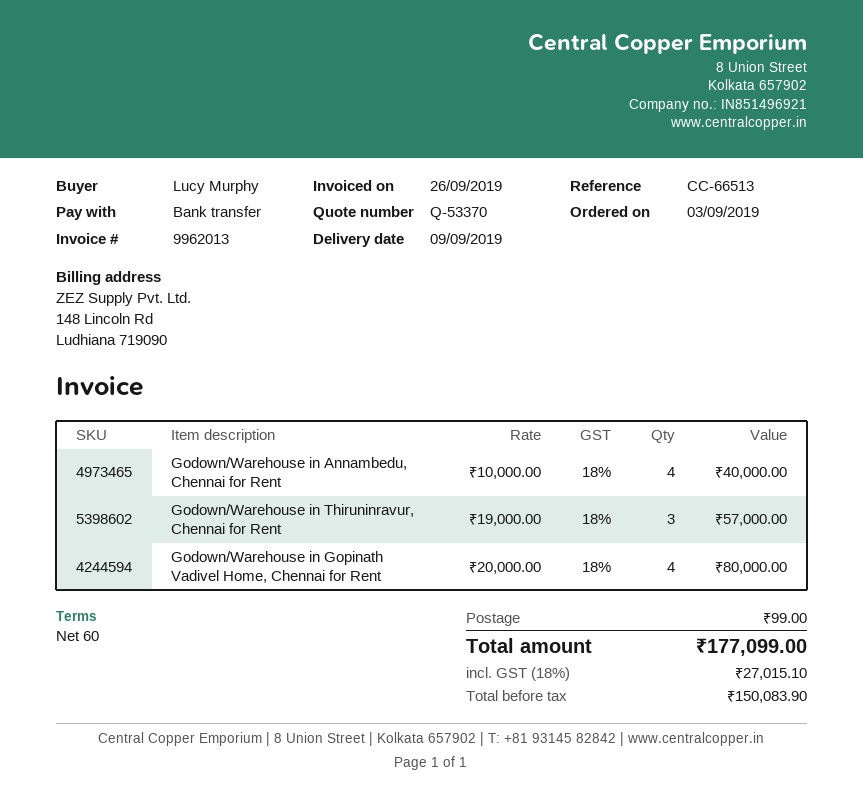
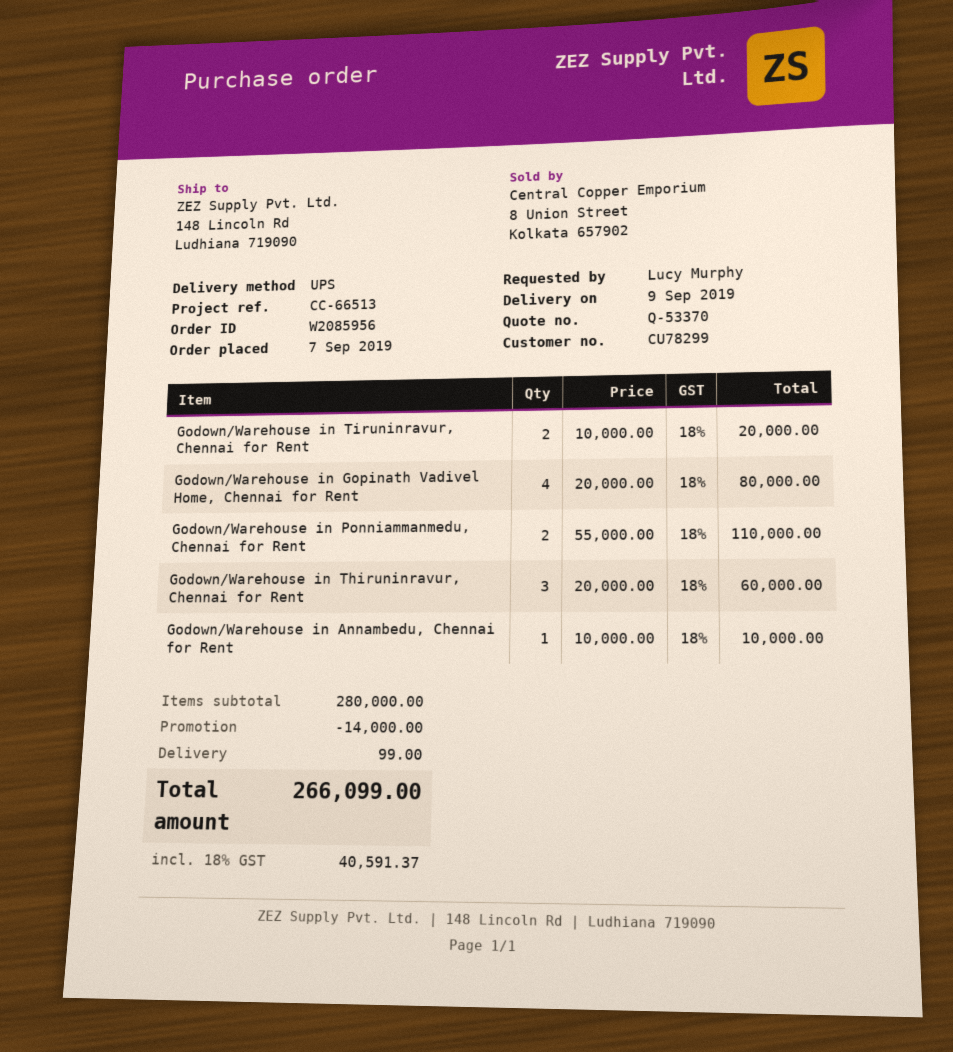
order date: 2019-09-03 -> 2019-09-07
Godown/Warehouse in Annambedu, Chennai for Rent: 4 x 10000.00 = 40000.00 -> 1 x 10000.00 = 10000.00
Godown/Warehouse in Thiruninravur, Chennai for Rent: 3 x 19000.00 = 57000.00 -> 3 x 20000.00 = 60000.00
Godown/Warehouse in Tiruninravur, Chennai for Rent: none -> 2 x 10000.00 = 20000.00
Godown/Warehouse in Ponniammanmedu, Chennai for Rent: none -> 2 x 55000.00 = 110000.00
discount: none -> 14000.00
tax: 18% = 27015.10 -> 18% = 40591.37
total: 177099.00 -> 266099.00

